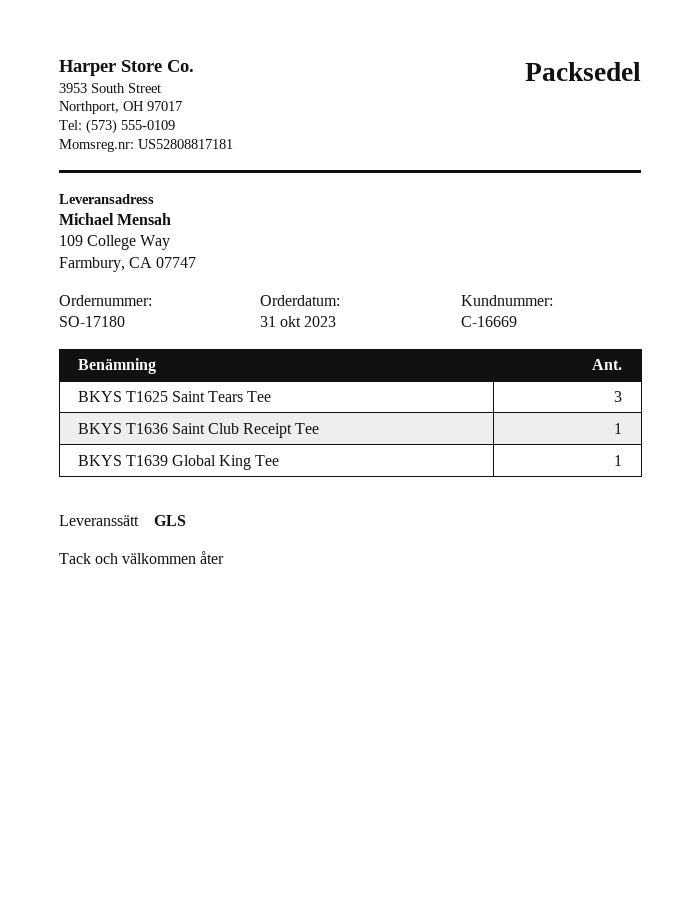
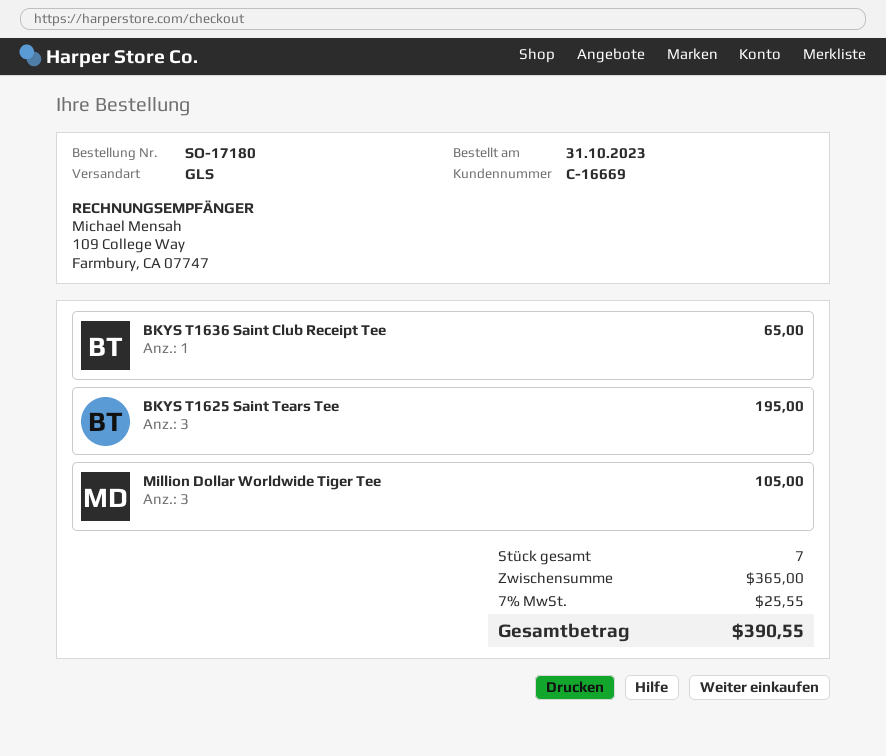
BKYS T1639 Global King Tee: 1 -> none
Million Dollar Worldwide Tiger Tee: none -> 3

